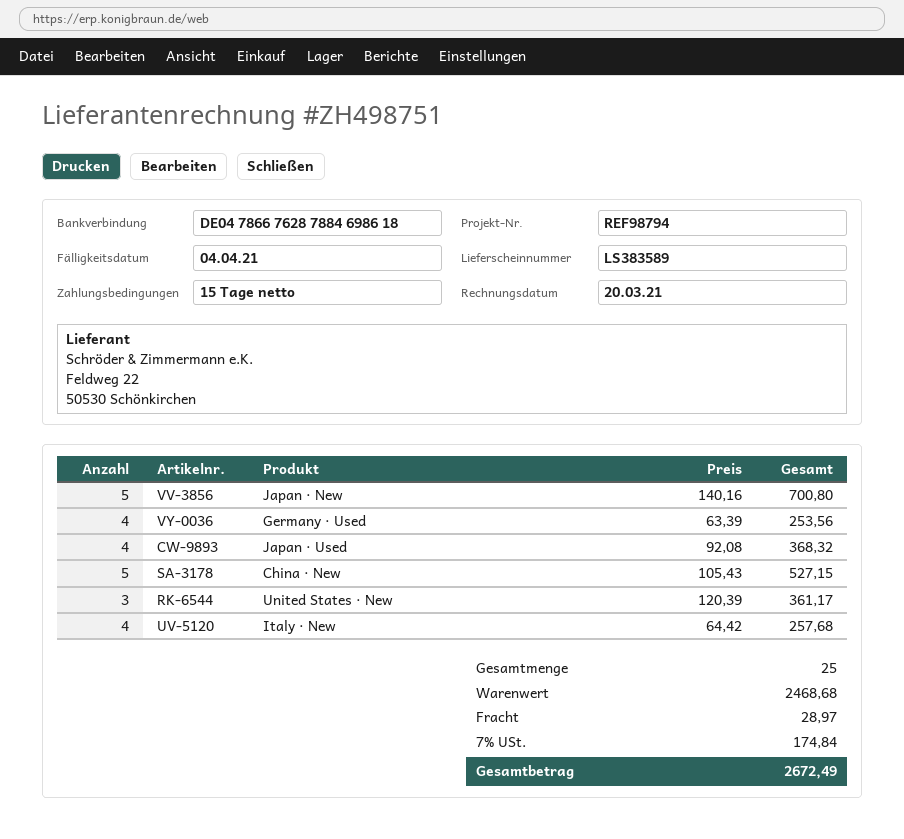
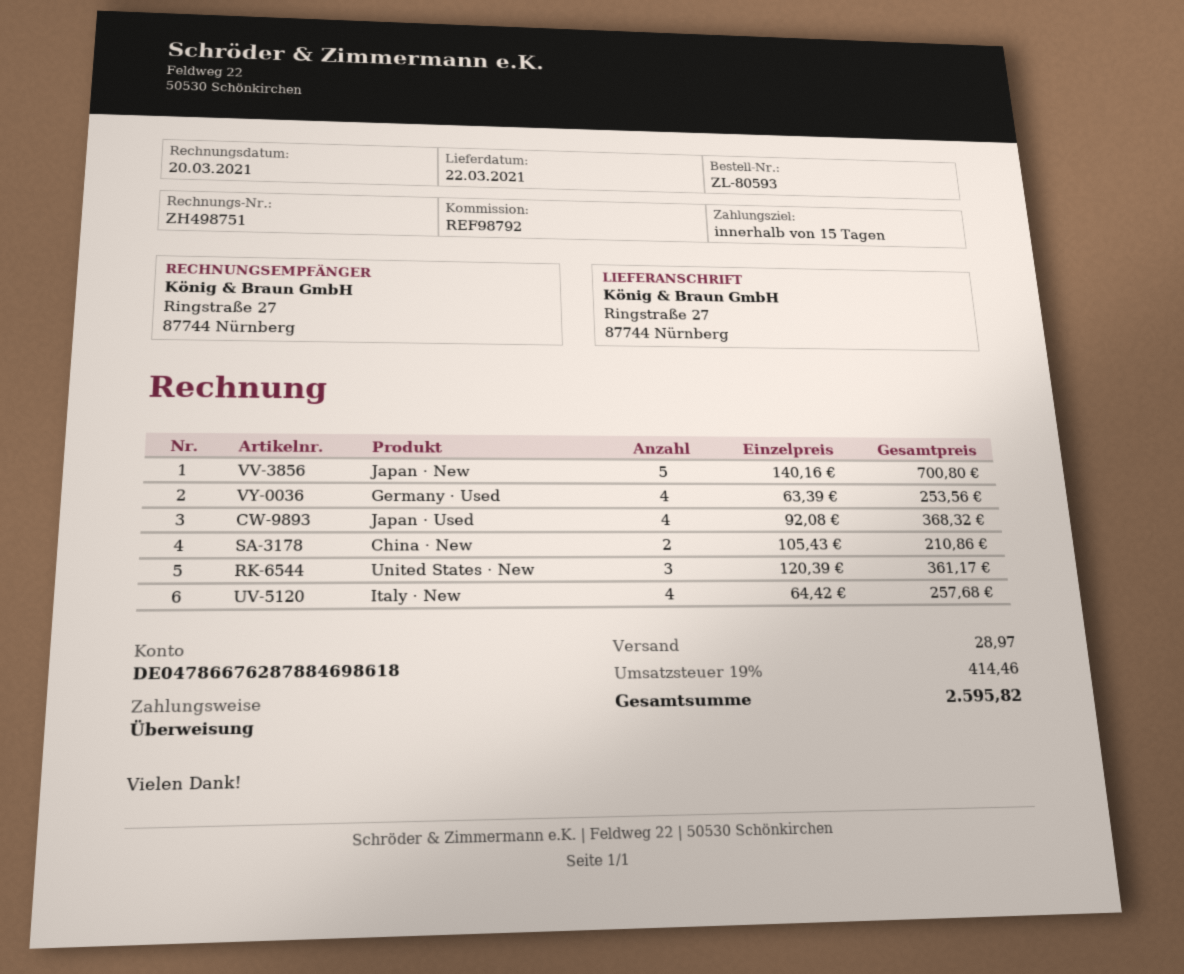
reference: REF98794 -> REF98792
China · New: 5 x 105.43 = 527.15 -> 2 x 105.43 = 210.86
tax: 7% = 174.84 -> 19% = 414.46
total: 2672.49 -> 2595.82

